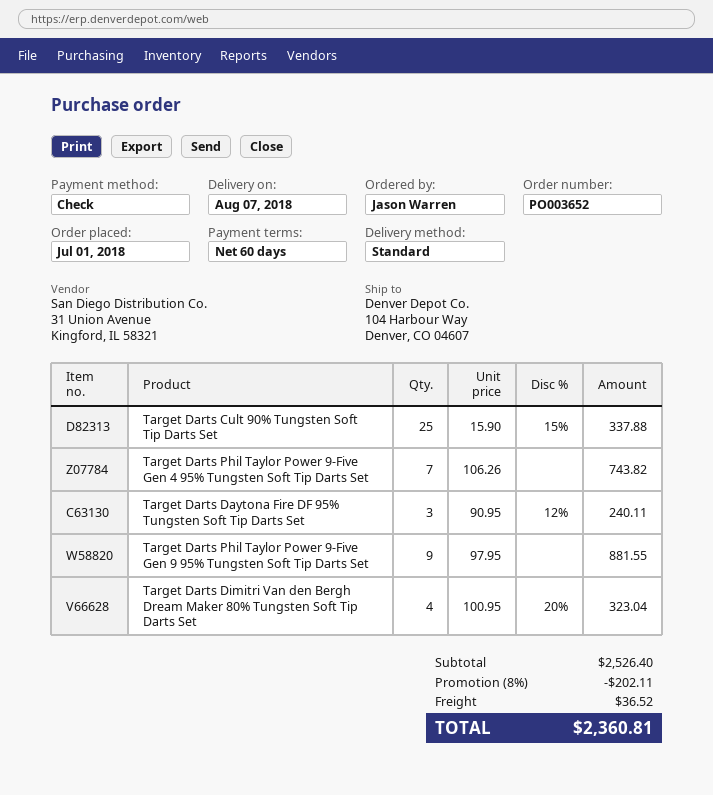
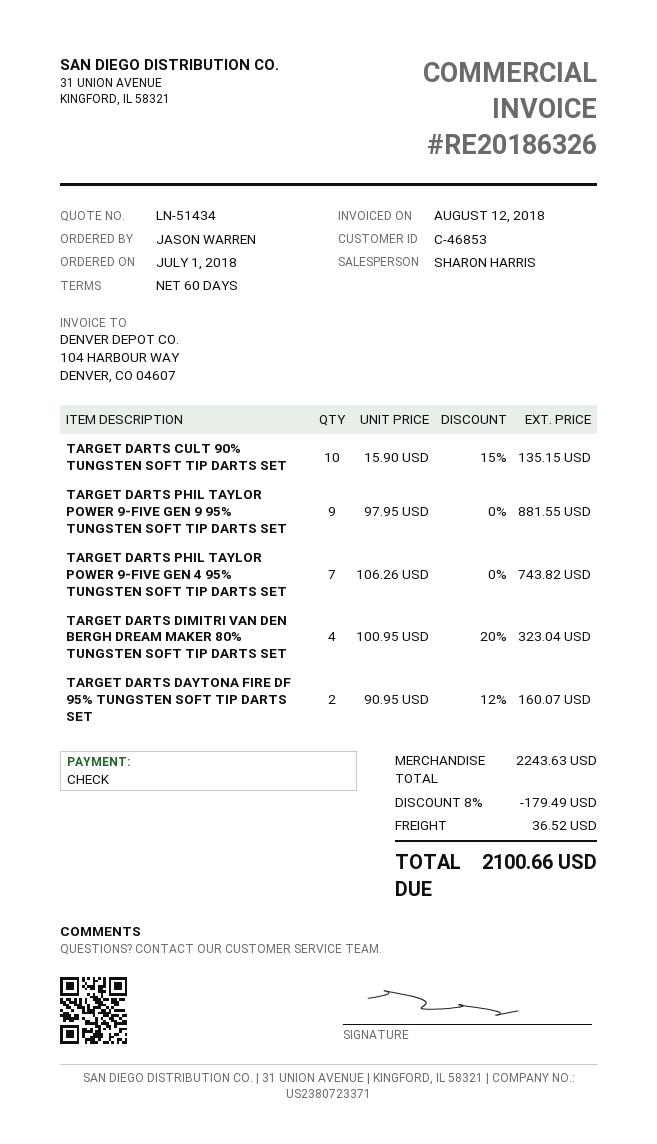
Target Darts Cult 90% Tungsten Soft Tip Darts Set: 25 x 15.90 - 15% = 337.88 -> 10 x 15.90 - 15% = 135.15
Target Darts Daytona Fire DF 95% Tungsten Soft Tip Darts Set: 3 x 90.95 - 12% = 240.11 -> 2 x 90.95 - 12% = 160.07
subtotal: 2526.40 -> 2243.63
discount: 8% = 202.11 -> 8% = 179.49
total: 2360.81 -> 2100.66

